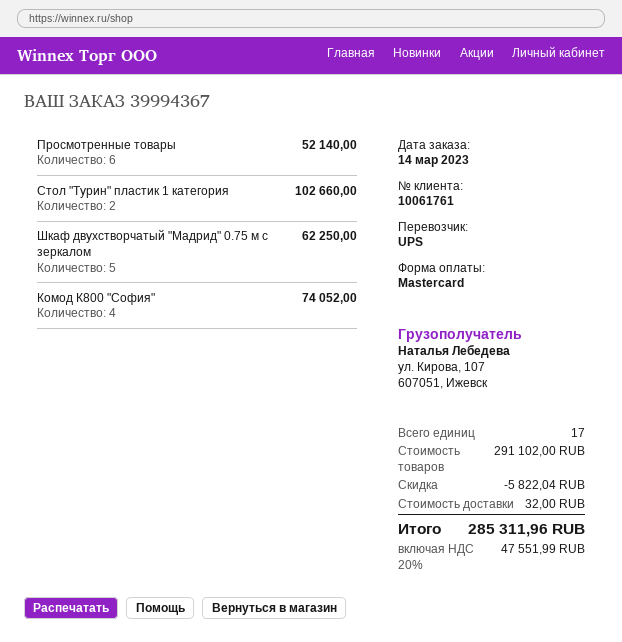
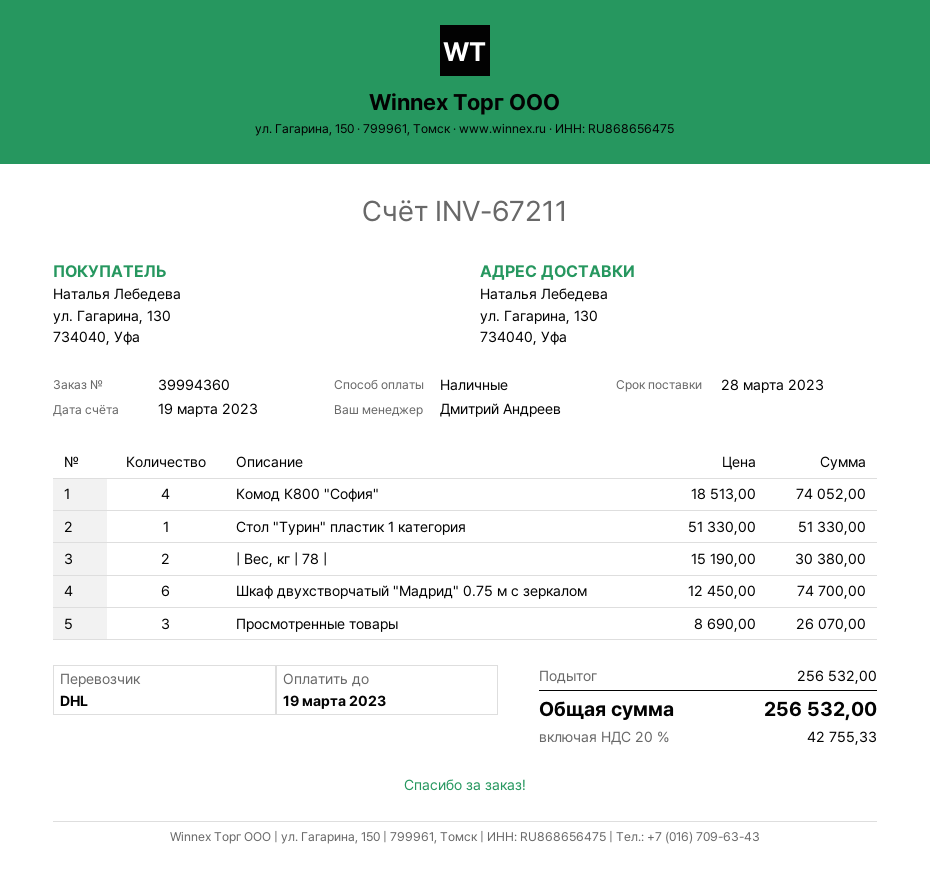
order number: 39994367 -> 39994360
payment method: Mastercard -> cash
shipping method: UPS -> DHL
ship to: ул. Кирова, 107, 607051, Ижевск -> ул. Гагарина, 130, 734040, Уфа
Просмотренные товары: 6 for 52140.00 -> 3 for 26070.00
Стол "Турин" пластик 1 категория: 2 for 102660.00 -> 1 for 51330.00
Шкаф двухстворчатый "Мадрид" 0.75 м с зеркалом: 5 for 62250.00 -> 6 for 74700.00
| Вес, кг | 78 |: none -> 2 for 30380.00
subtotal: 291102.00 -> 256532.00
discount: 5822.04 -> none
shipping: 32.00 -> none
tax: 20% = 47551.99 -> 20% = 42755.33
total: 285311.96 -> 256532.00

